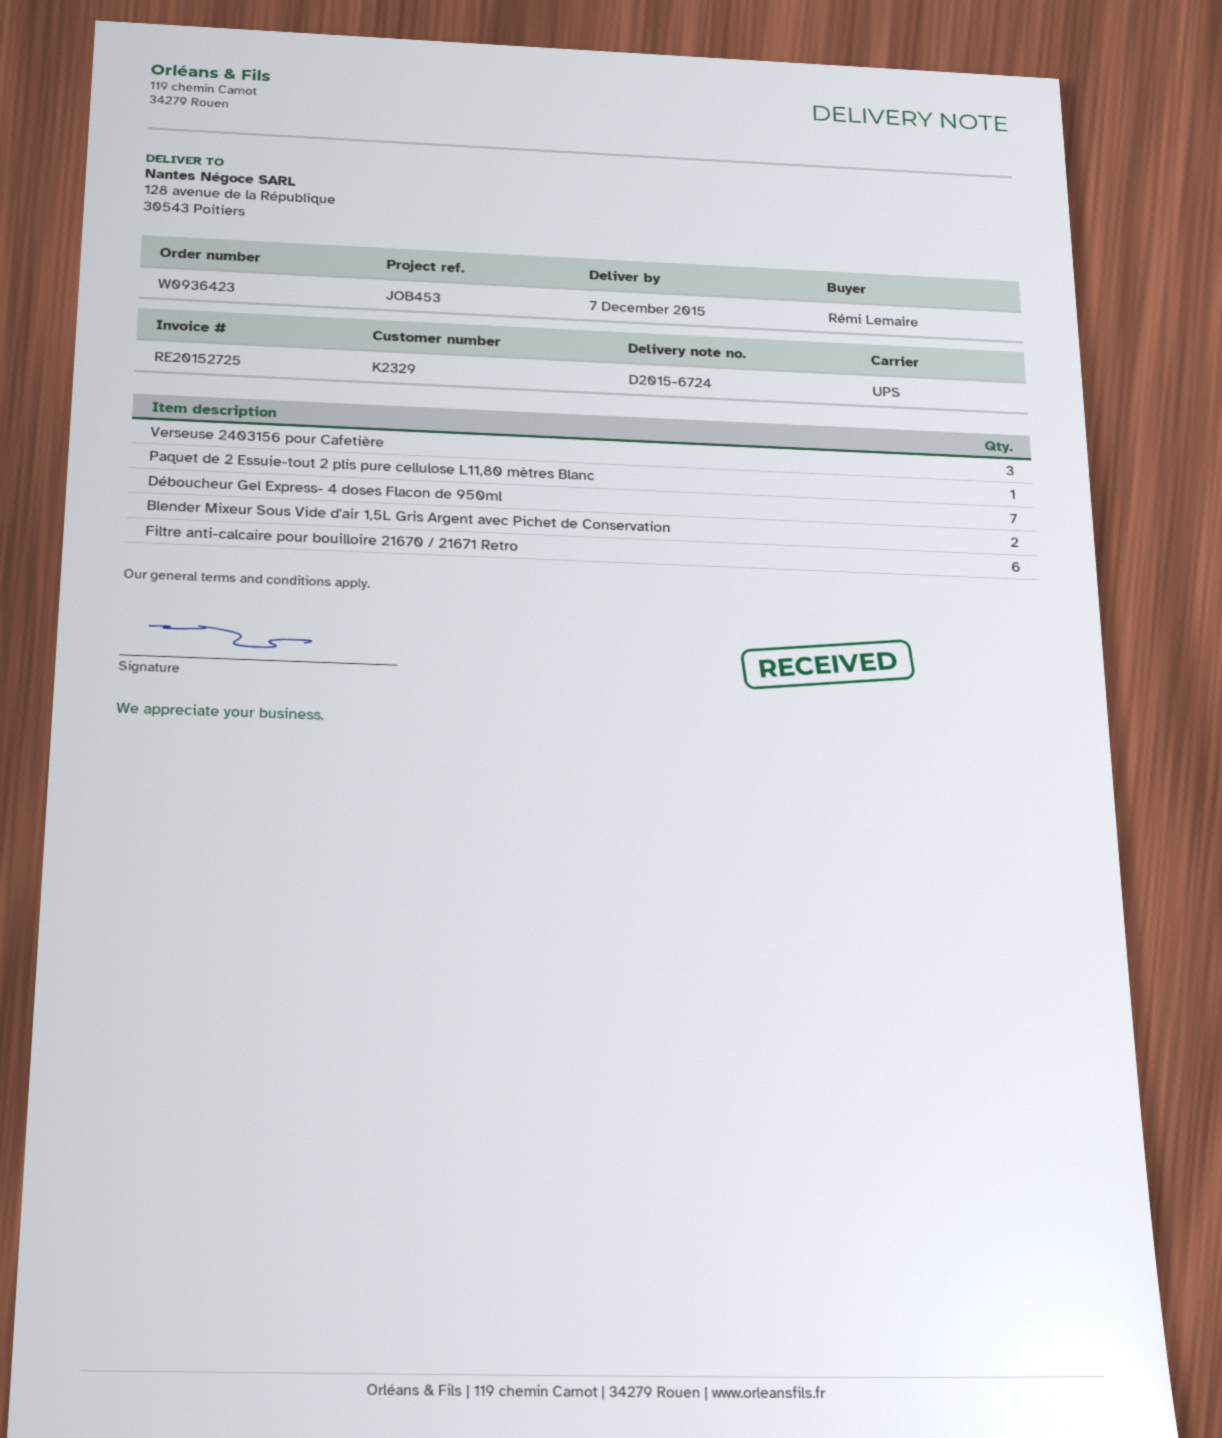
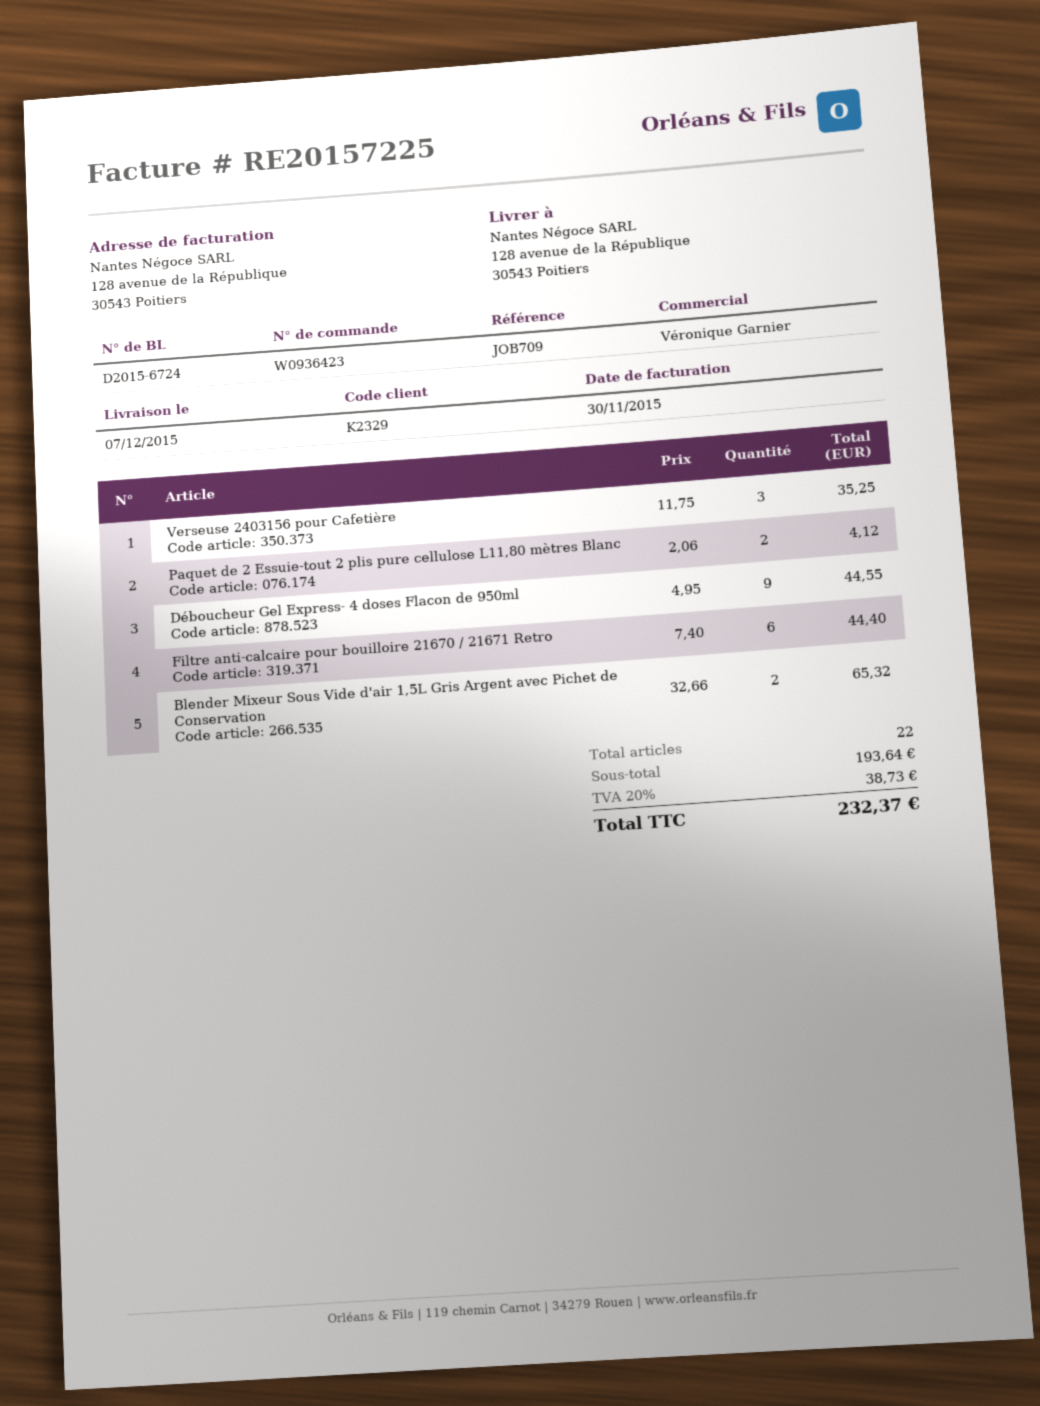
invoice number: RE20152725 -> RE20157225
reference: JOB453 -> JOB709
Paquet de 2 Essuie-tout 2 plis pure cellulose L11,80 mètres Blanc: 1 -> 2
Déboucheur Gel Express- 4 doses Flacon de 950ml: 7 -> 9

